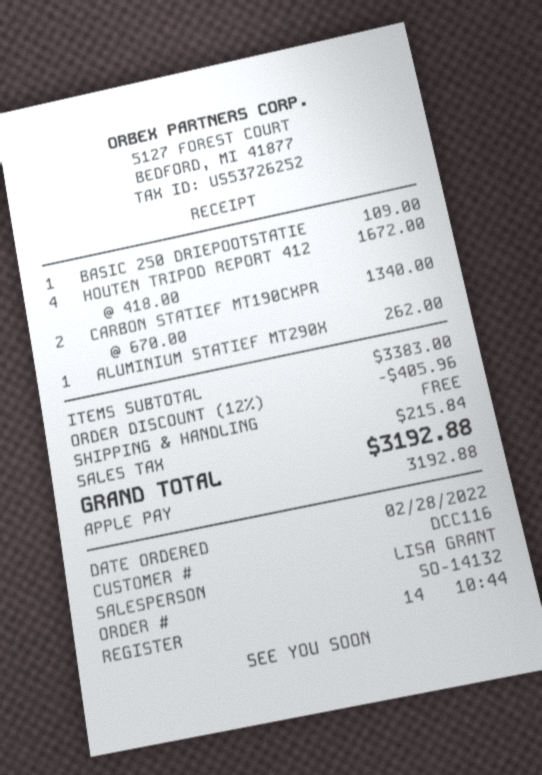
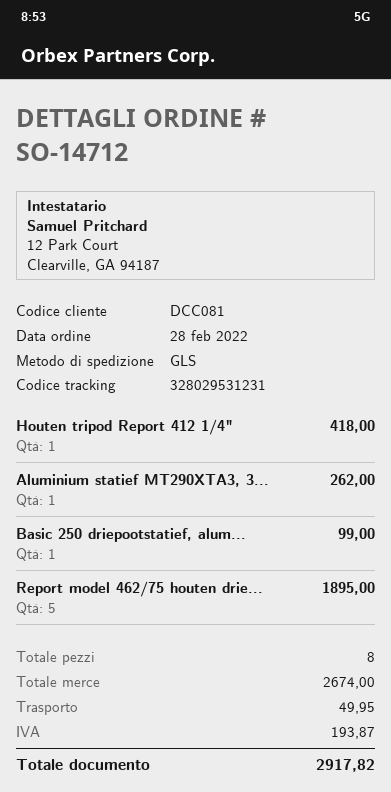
order number: SO-14132 -> SO-14712
customer number: DCC116 -> DCC081
BASIC 250 DRIEPOOTSTATIE: 1 for 109.00 -> 1 for 99.00
HOUTEN TRIPOD REPORT 412: 4 for 1672.00 -> 1 for 418.00
CARBON STATIEF MT190CXPR: 2 for 1340.00 -> none
Report model 462/75 houten drie...: none -> 5 for 1895.00
subtotal: 3383.00 -> 2674.00
discount: 12% = 405.96 -> none
shipping: 0.00 -> 49.95
tax: 215.84 -> 193.87
total: 3192.88 -> 2917.82

